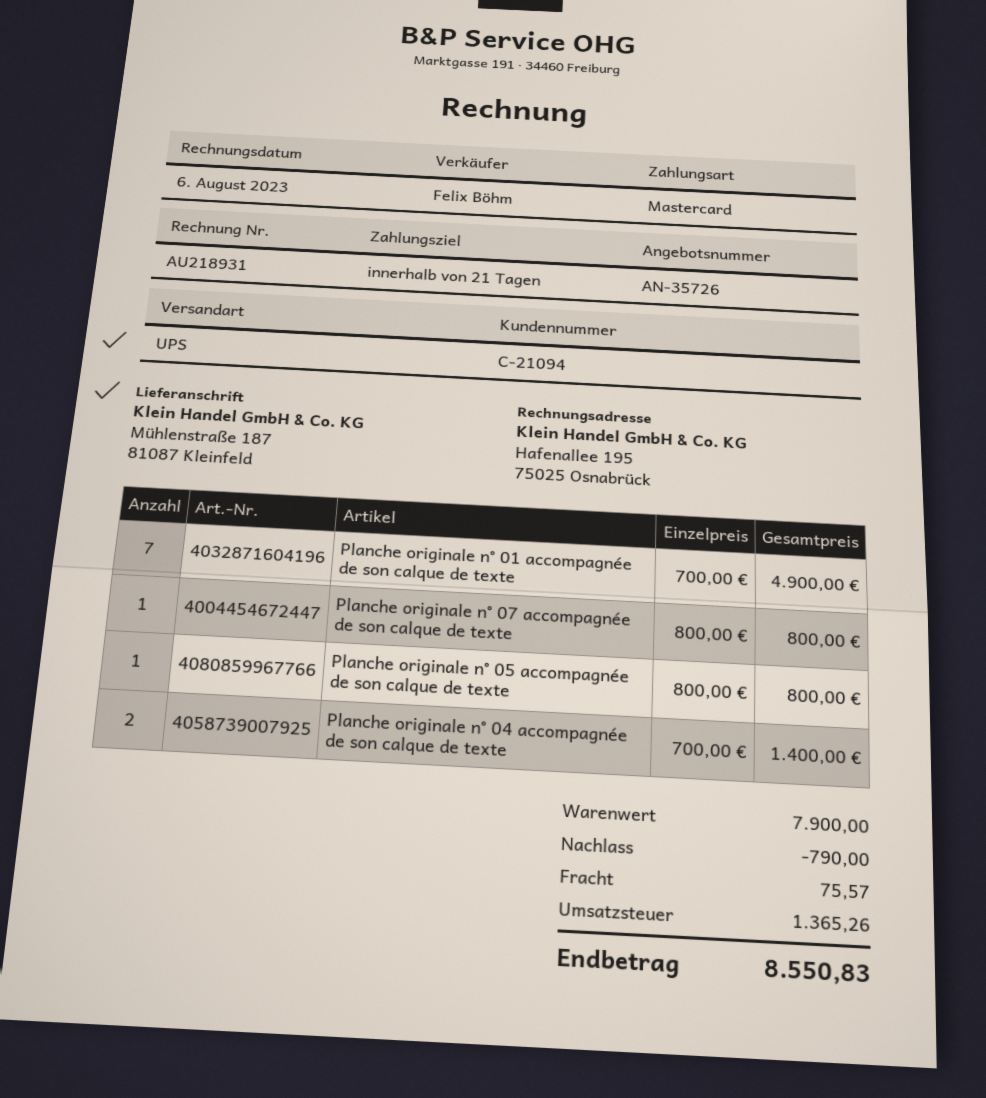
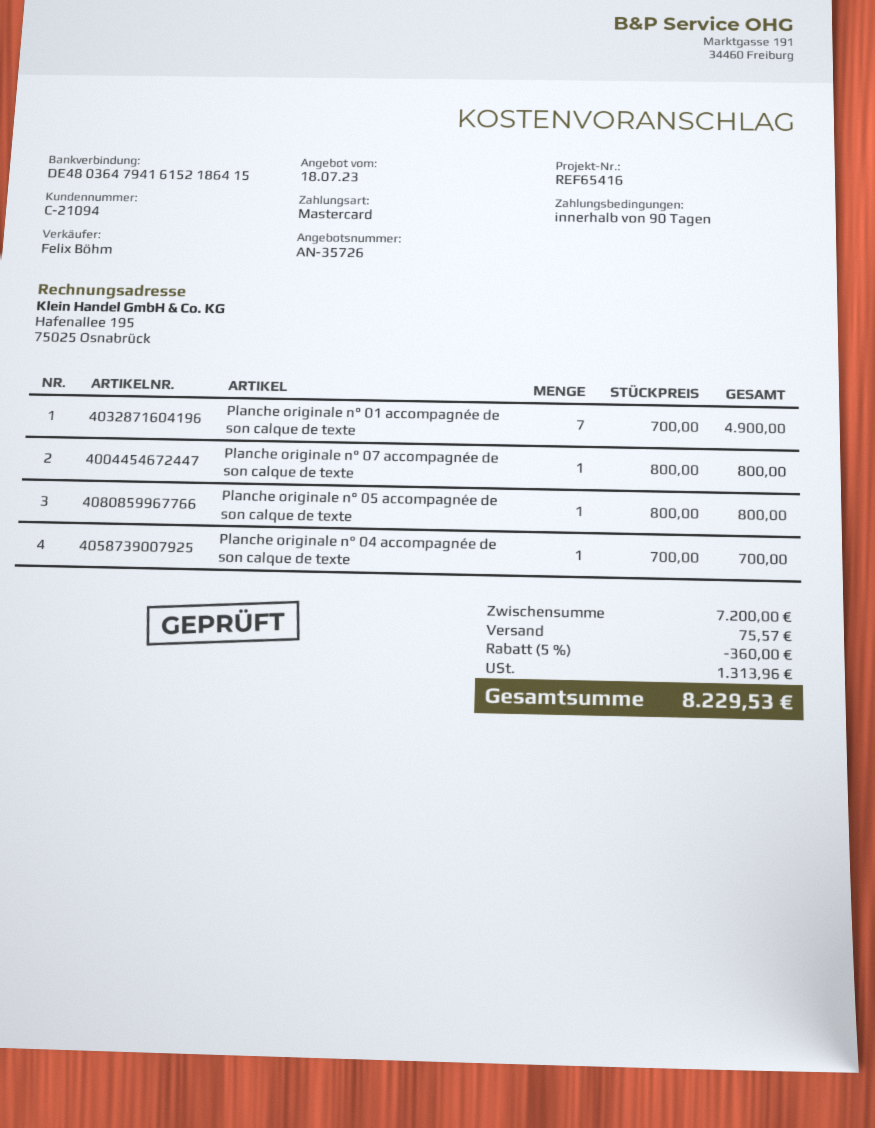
payment terms: 21 days -> 90 days
Planche originale n° 04 accompagnée de son calque de texte: 2 x 700.00 = 1400.00 -> 1 x 700.00 = 700.00
subtotal: 7900.00 -> 7200.00
discount: 790.00 -> 360.00
tax: 1365.26 -> 1313.96
total: 8550.83 -> 8229.53

